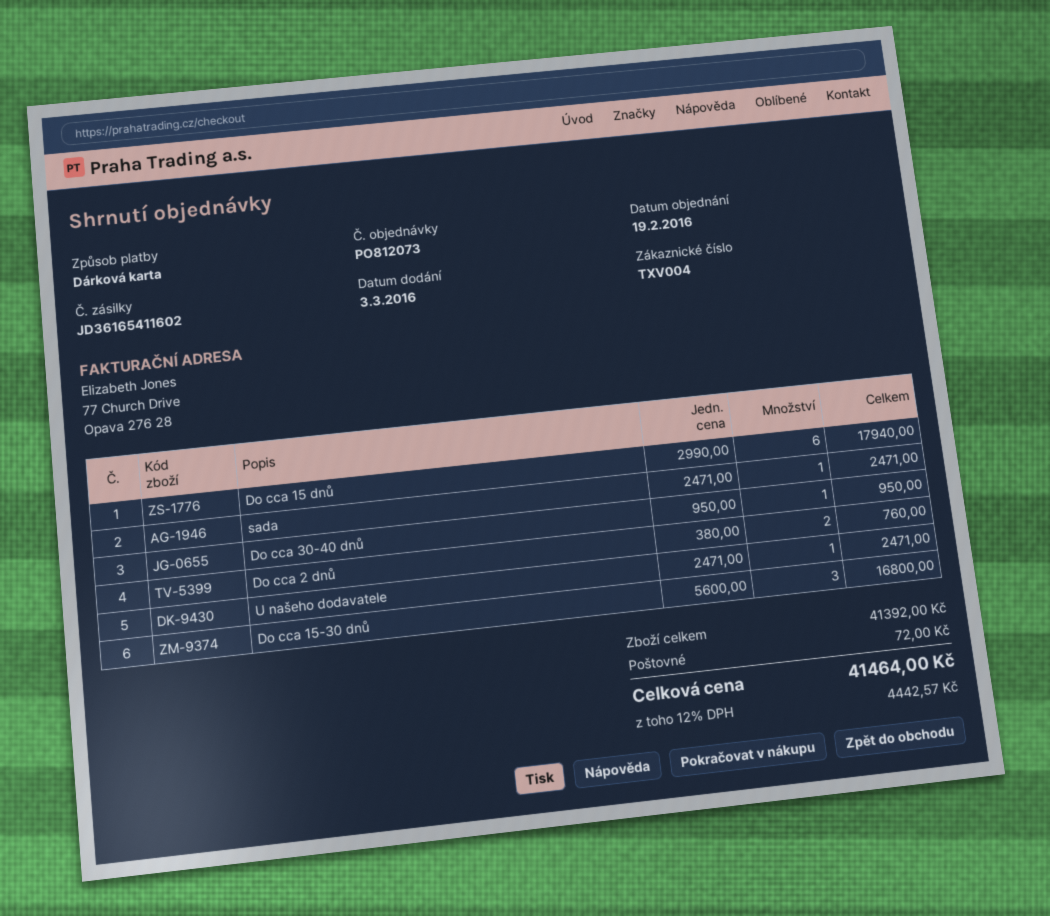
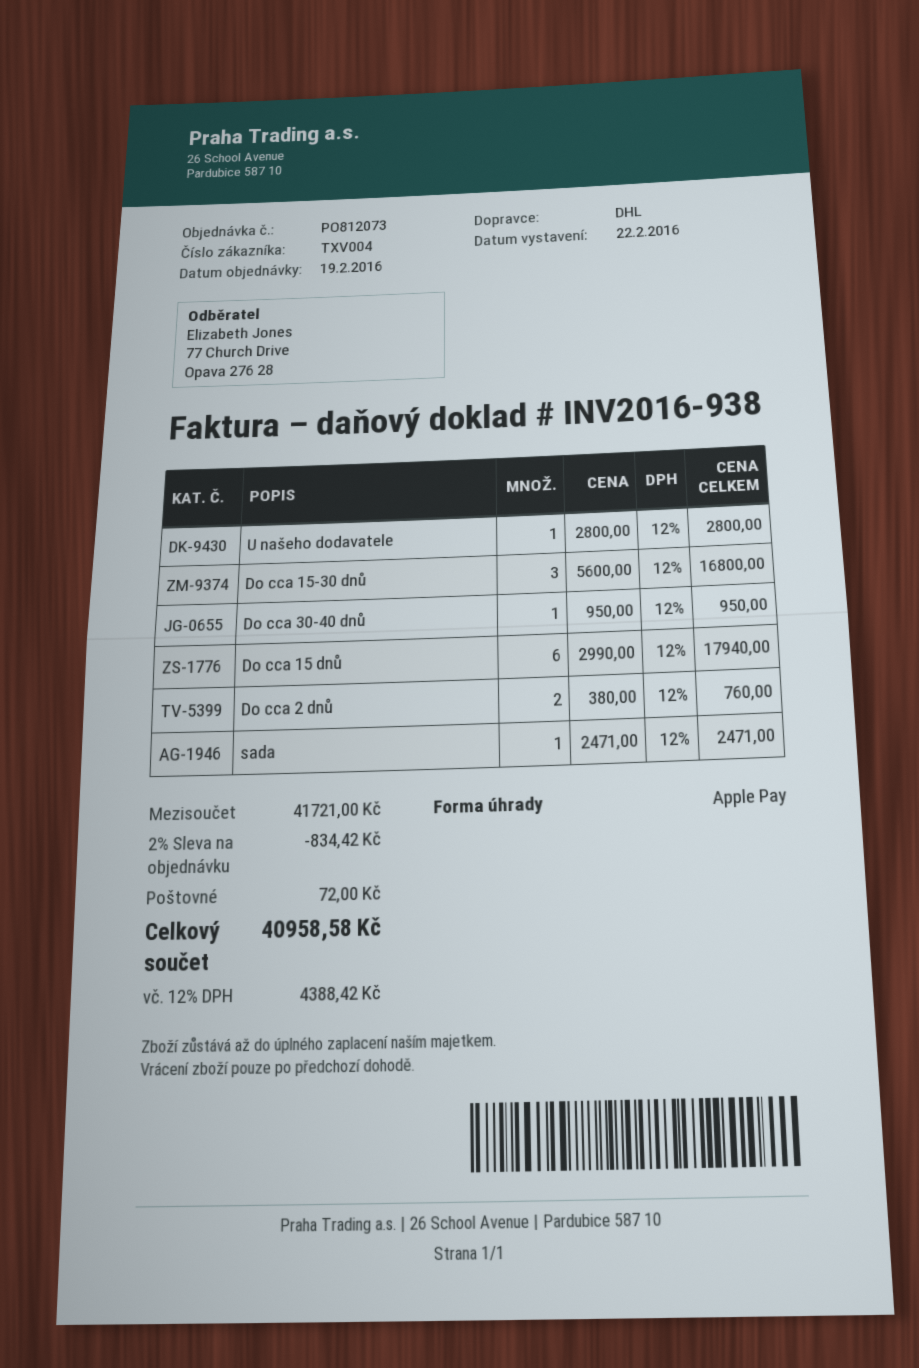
payment method: gift card -> Apple Pay
U našeho dodavatele: 1 x 2471.00 = 2471.00 -> 1 x 2800.00 = 2800.00
subtotal: 41392.00 -> 41721.00
discount: none -> 2% = 834.42
tax: 12% = 4442.57 -> 12% = 4388.42
total: 41464.00 -> 40958.58

